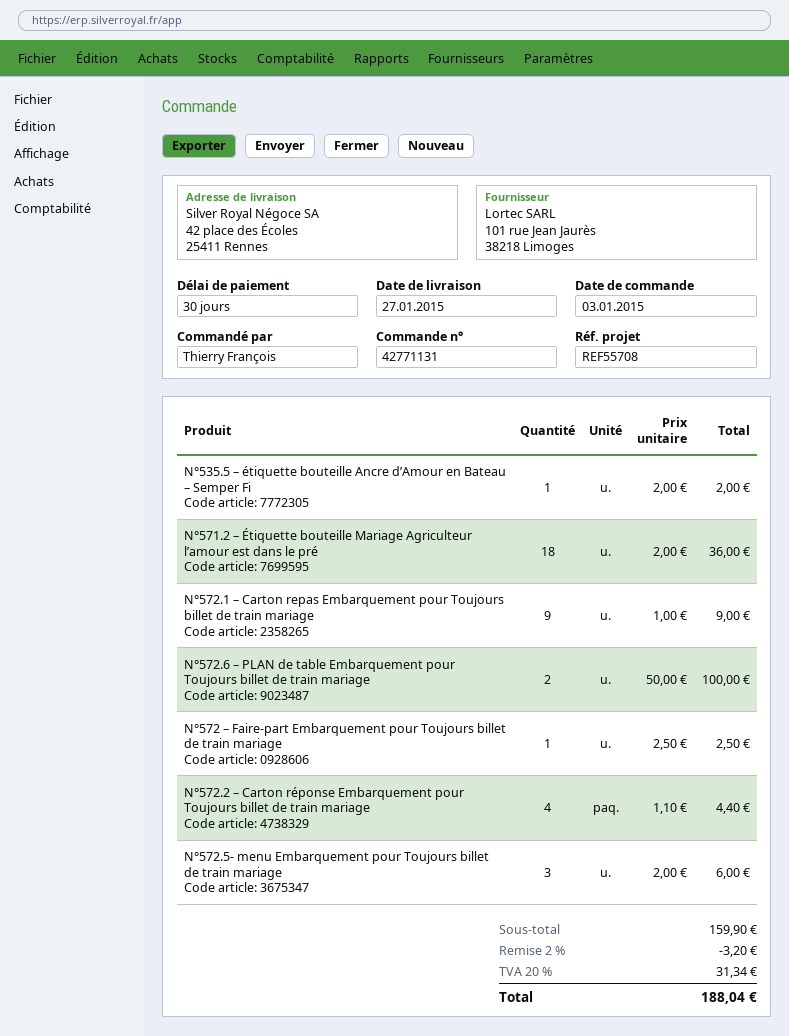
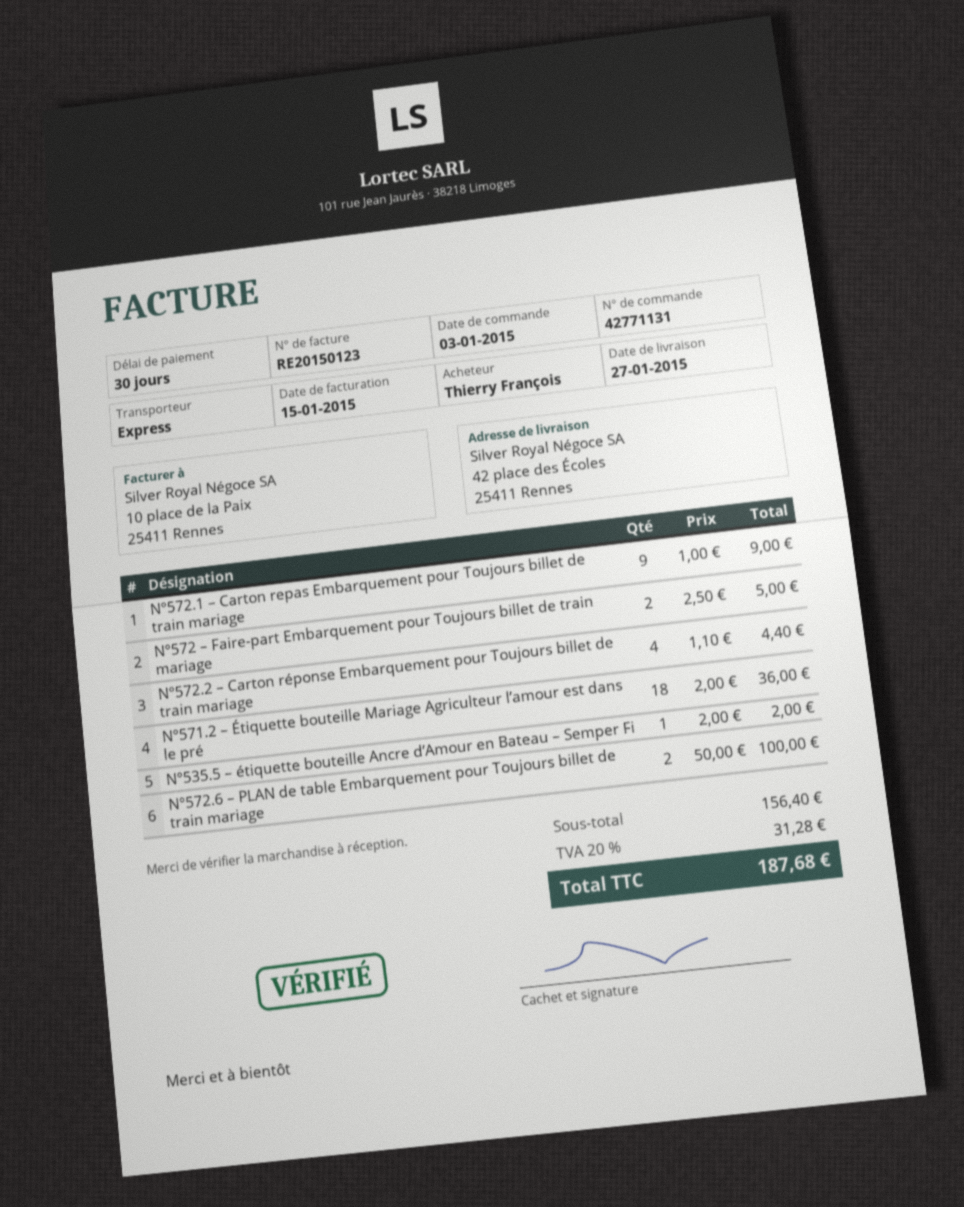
N°572 – Faire-part Embarquement pour Toujours billet de train mariage: 1 x 2.50 = 2.50 -> 2 x 2.50 = 5.00
N°572.5- menu Embarquement pour Toujours billet de train mariage: 3 x 2.00 = 6.00 -> none
subtotal: 159.90 -> 156.40
discount: 2% = 3.20 -> none
tax: 20% = 31.34 -> 20% = 31.28
total: 188.04 -> 187.68

